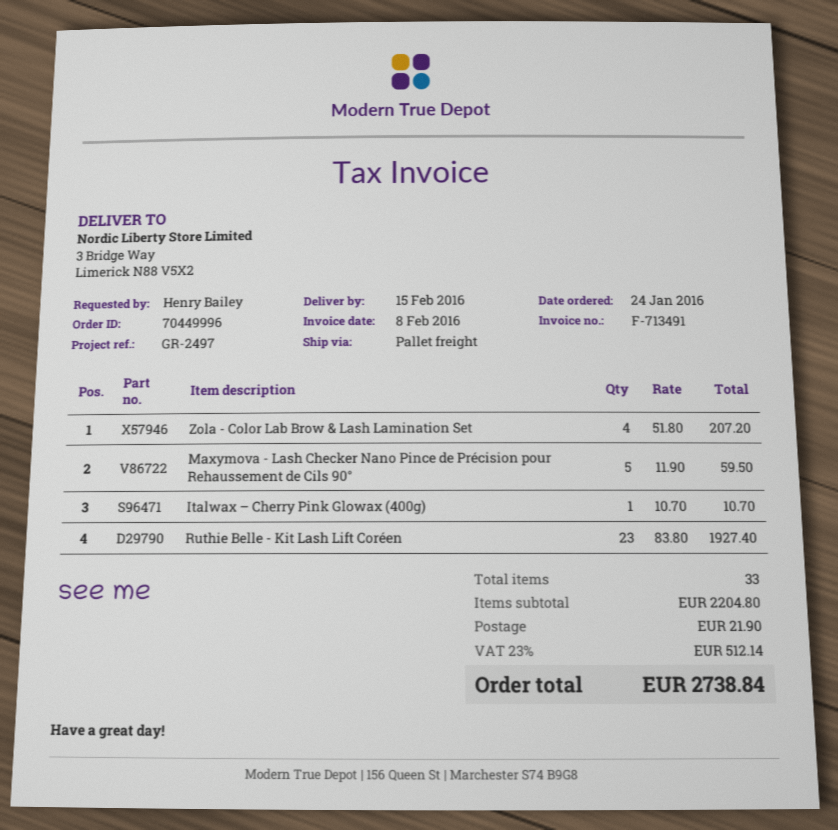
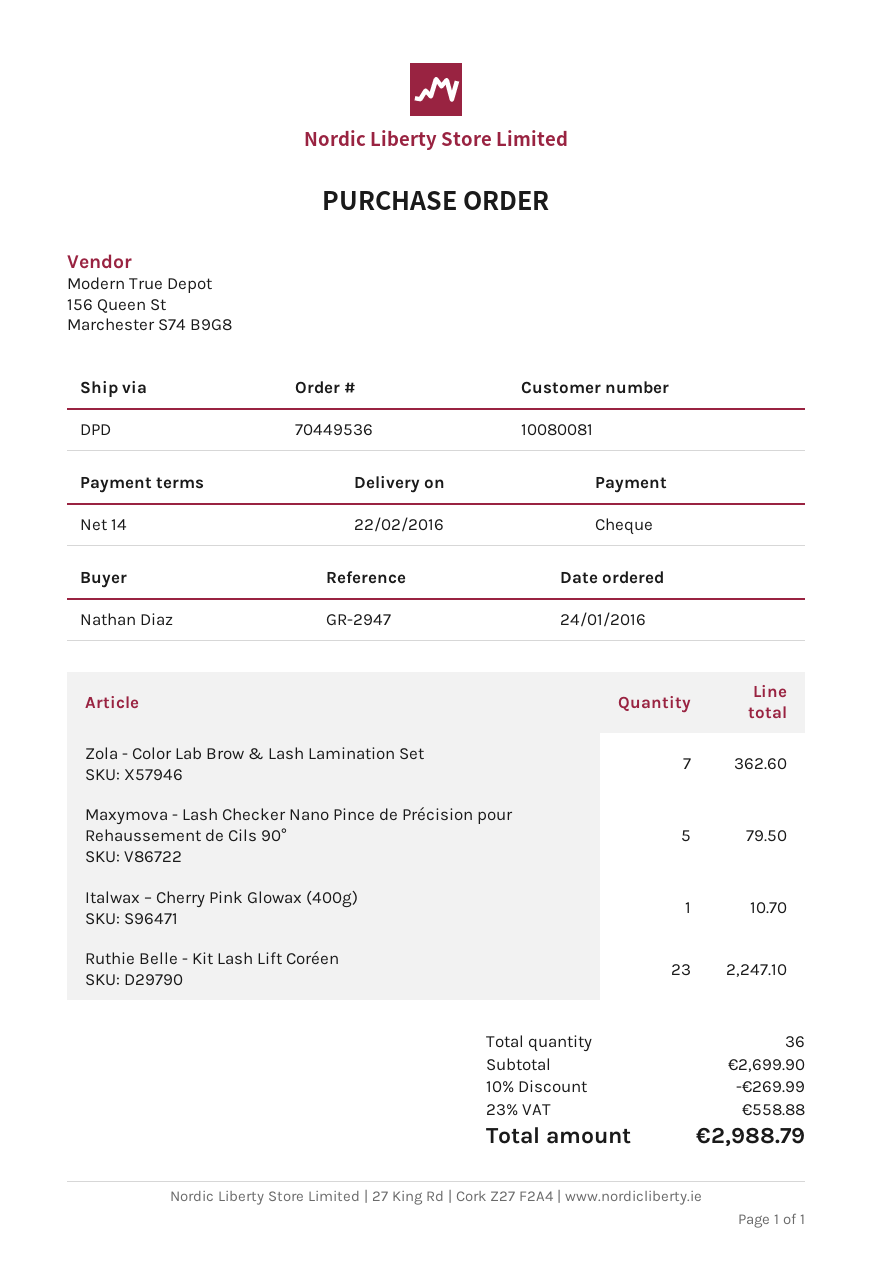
order number: 70449996 -> 70449536
delivery date: 2016-02-15 -> 2016-02-22
reference: GR-2497 -> GR-2947
ordered by: Henry Bailey -> Nathan Diaz
shipping method: pallet freight -> DPD
Zola - Color Lab Brow & Lash Lamination Set: 4 for 207.20 -> 7 for 362.60
Maxymova - Lash Checker Nano Pince de Précision pour Rehaussement de Cils 90°: 5 for 59.50 -> 5 for 79.50
Ruthie Belle - Kit Lash Lift Coréen: 23 for 1927.40 -> 23 for 2247.10
total quantity: 33 -> 36
subtotal: 2204.80 -> 2699.90
discount: none -> 10% = 269.99
shipping: 21.90 -> none
tax: 23% = 512.14 -> 23% = 558.88
total: 2738.84 -> 2988.79

